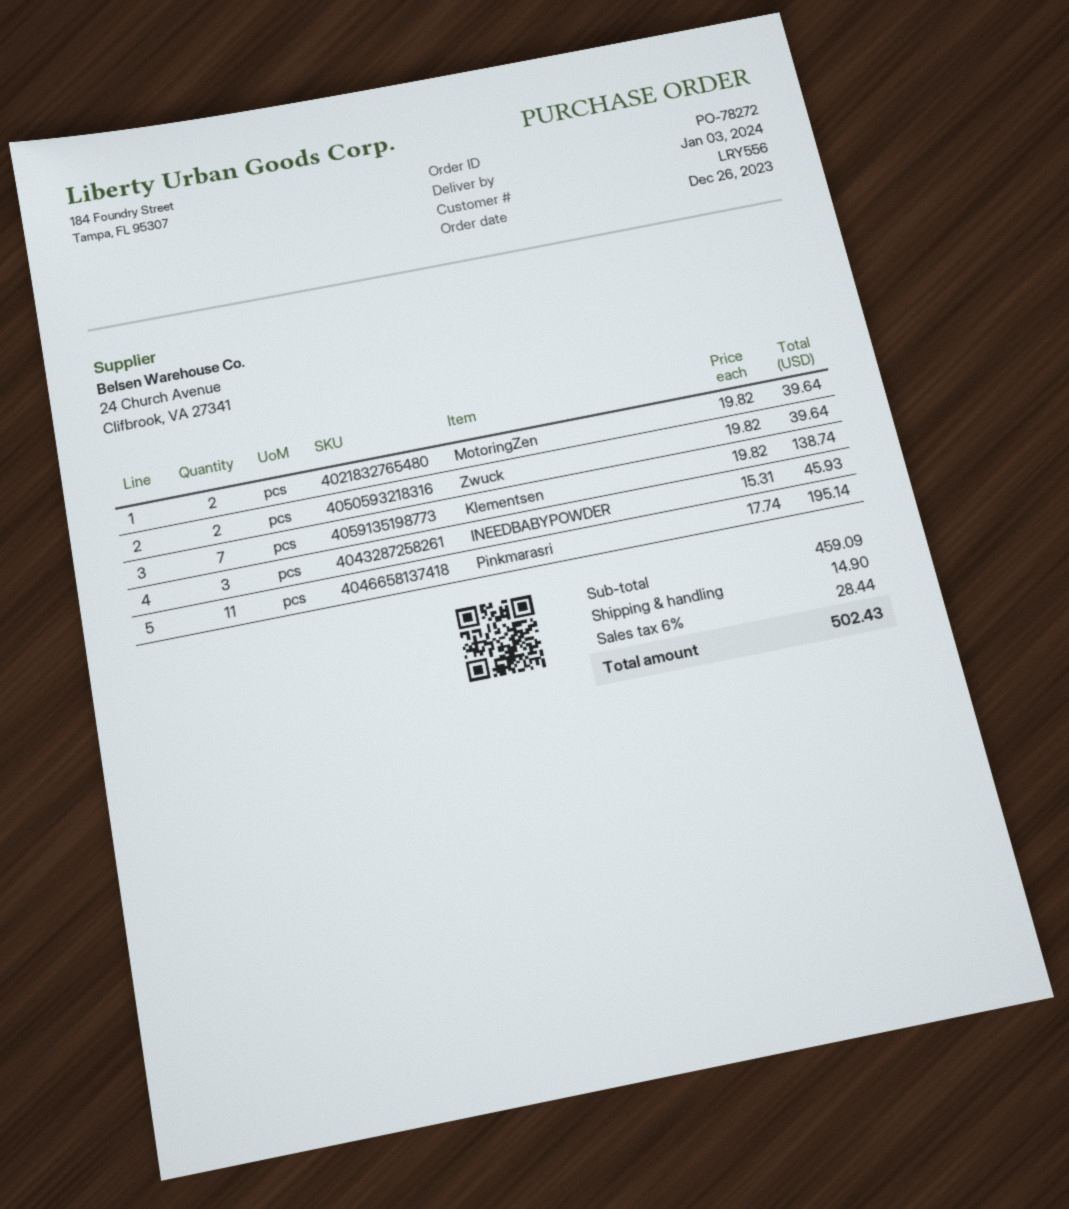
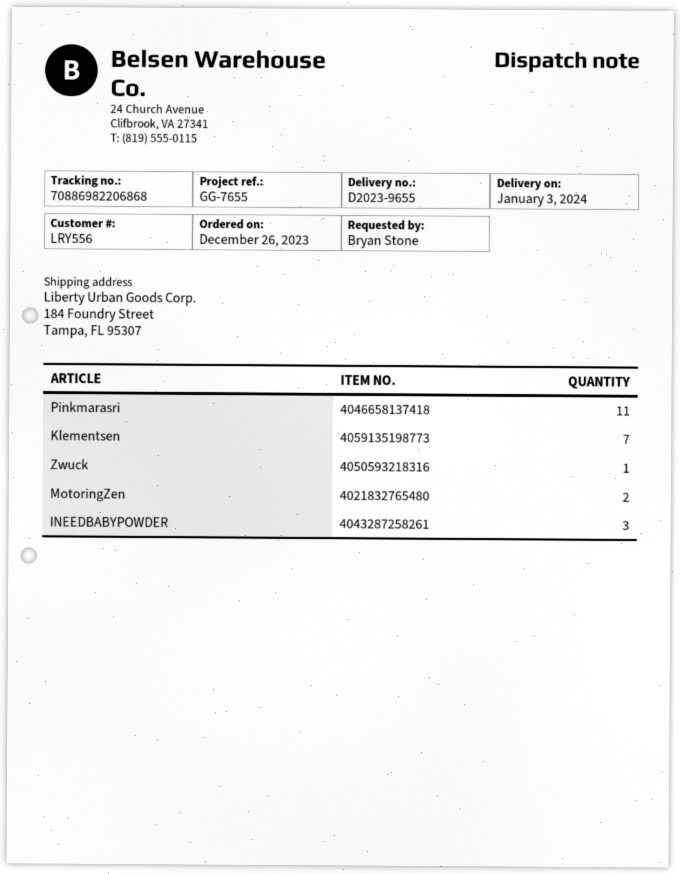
Zwuck: 2 -> 1

